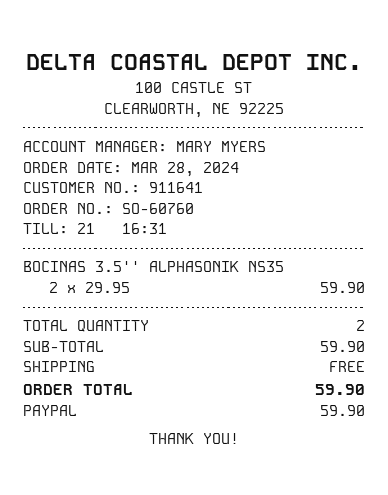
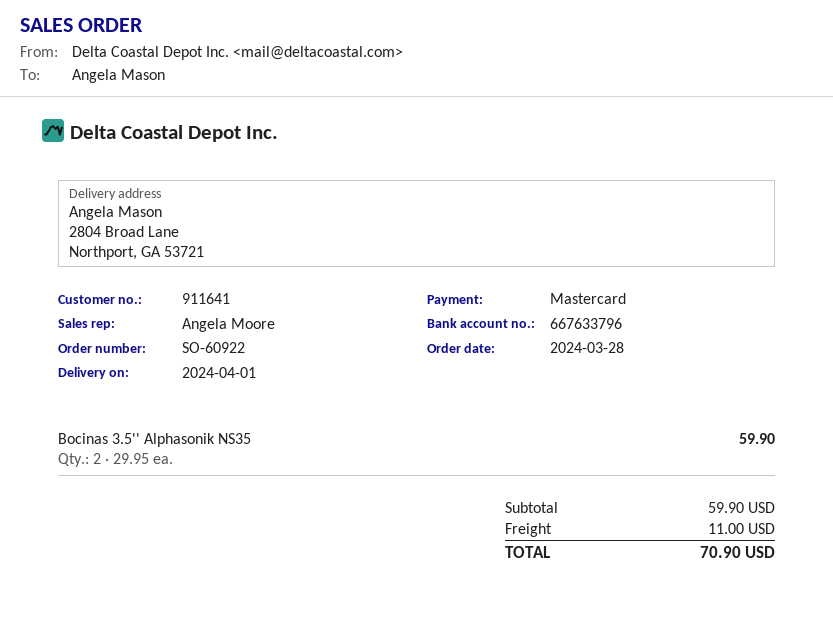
order number: SO-60760 -> SO-60922
sales rep: MARY MYERS -> Angela Moore
payment method: PayPal -> Mastercard
shipping: 0.00 -> 11.00
total: 59.90 -> 70.90

